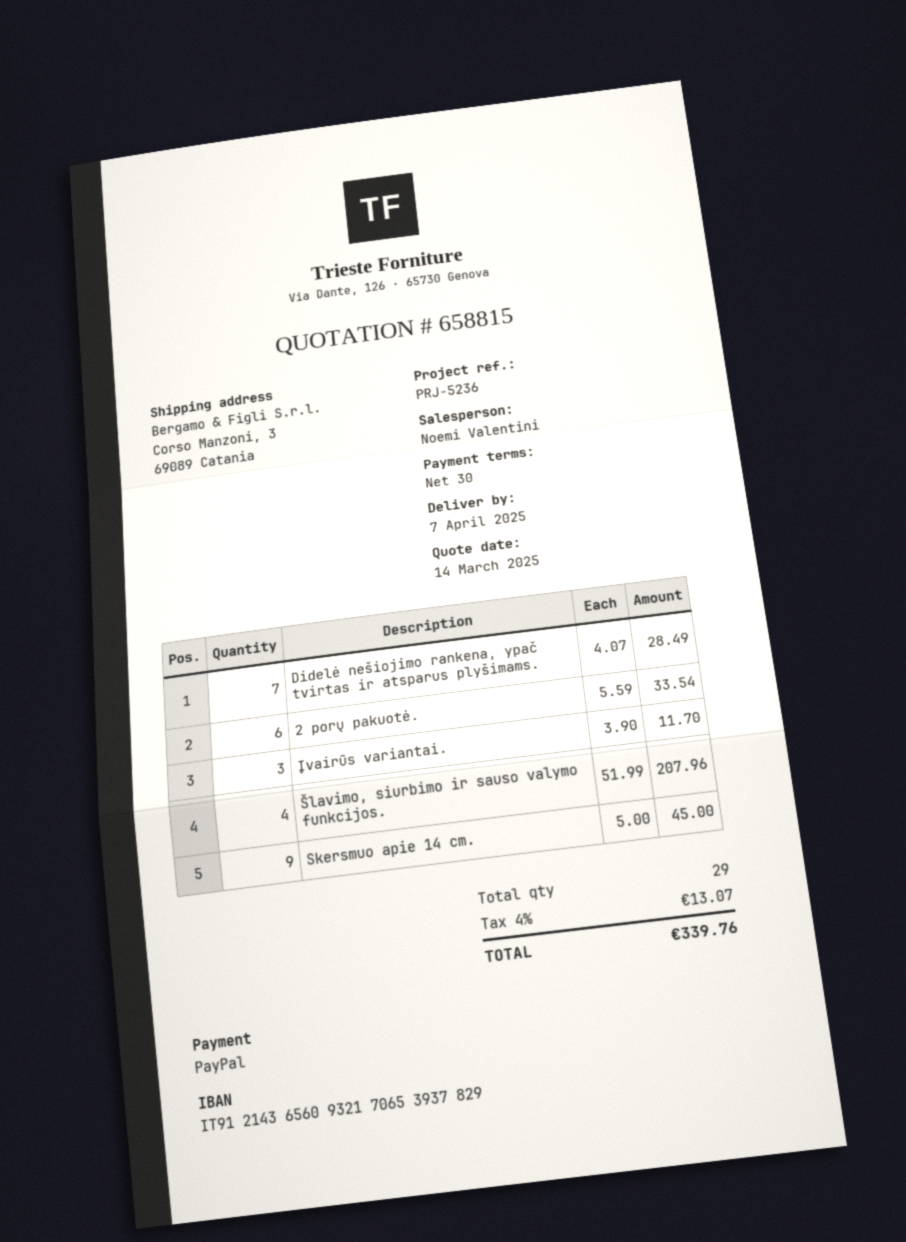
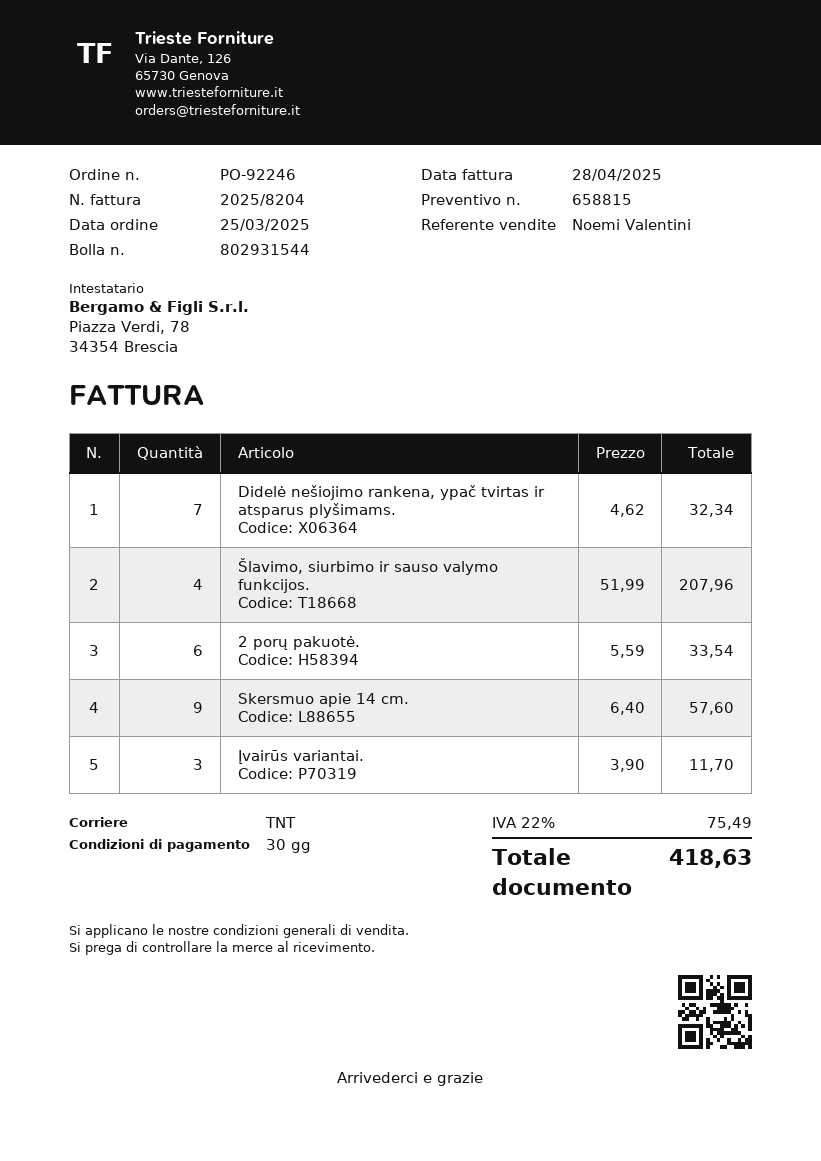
Didelė nešiojimo rankena, ypač tvirtas ir atsparus plyšimams.: 7 x 4.07 = 28.49 -> 7 x 4.62 = 32.34
Skersmuo apie 14 cm.: 9 x 5.00 = 45.00 -> 9 x 6.40 = 57.60
tax: 4% = 13.07 -> 22% = 75.49
total: 339.76 -> 418.63

